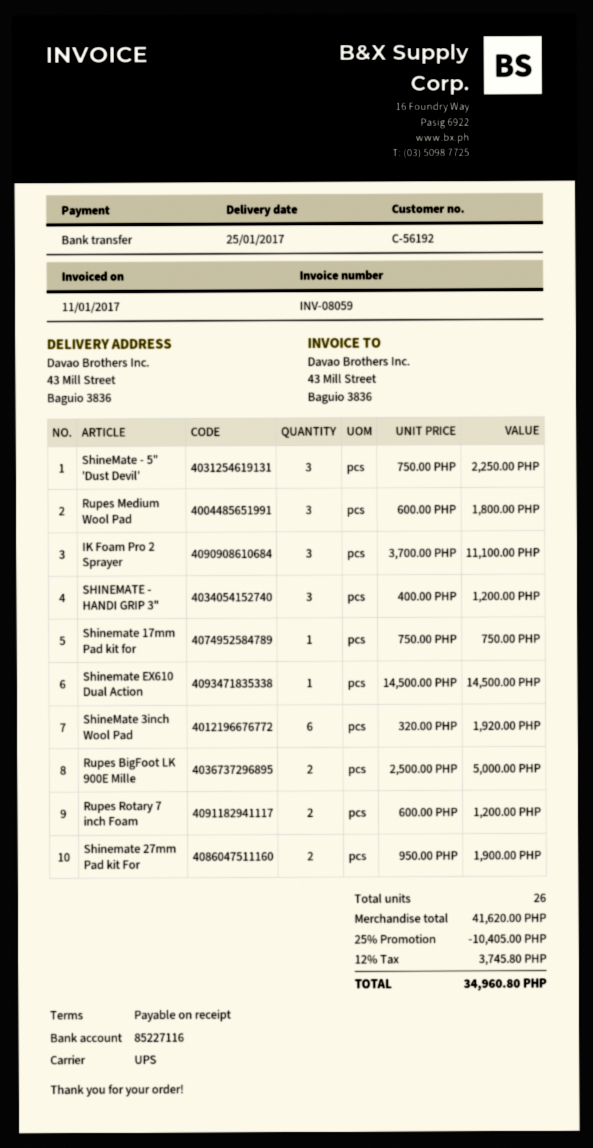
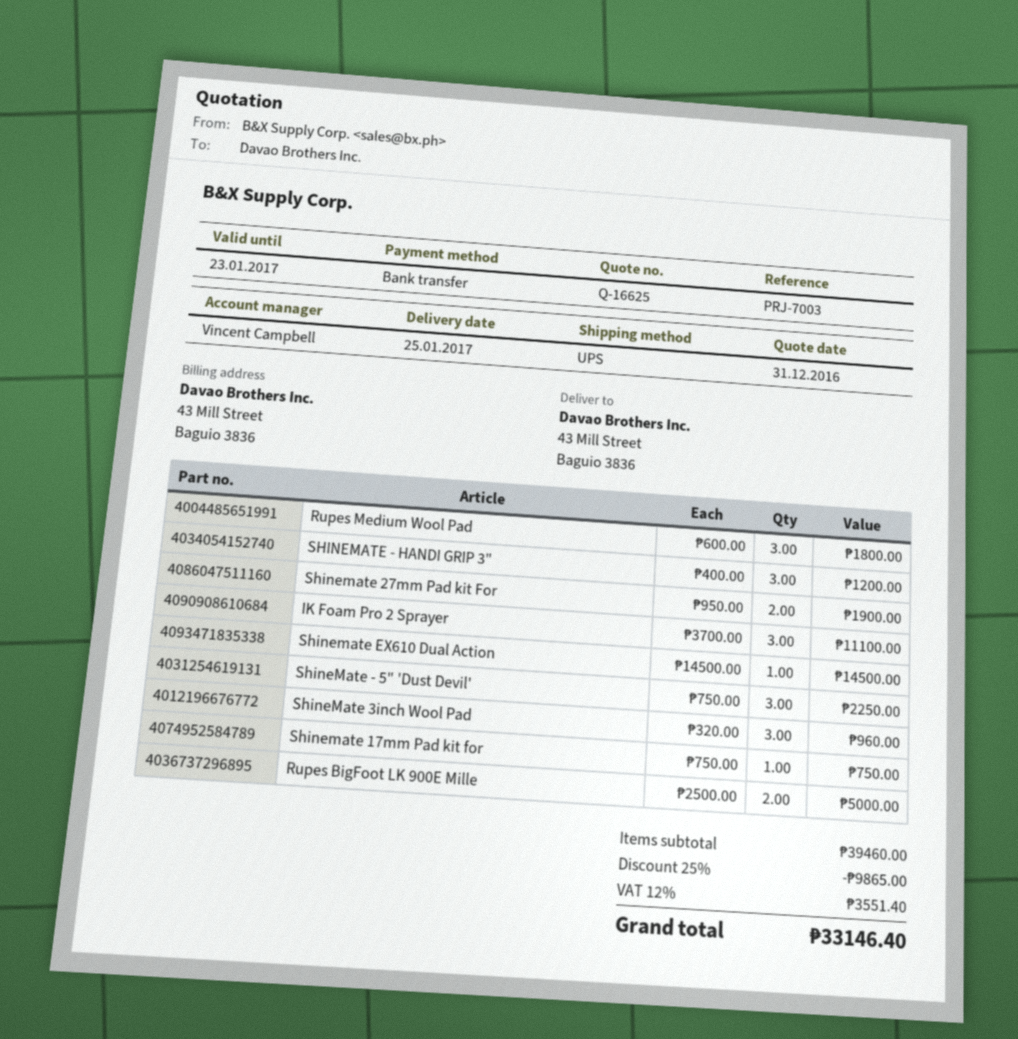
ShineMate 3inch Wool Pad: 6 x 320.00 = 1920.00 -> 3 x 320.00 = 960.00
Rupes Rotary 7 inch Foam: 2 x 600.00 = 1200.00 -> none
subtotal: 41620.00 -> 39460.00
discount: 25% = 10405.00 -> 25% = 9865.00
tax: 12% = 3745.80 -> 12% = 3551.40
total: 34960.80 -> 33146.40

